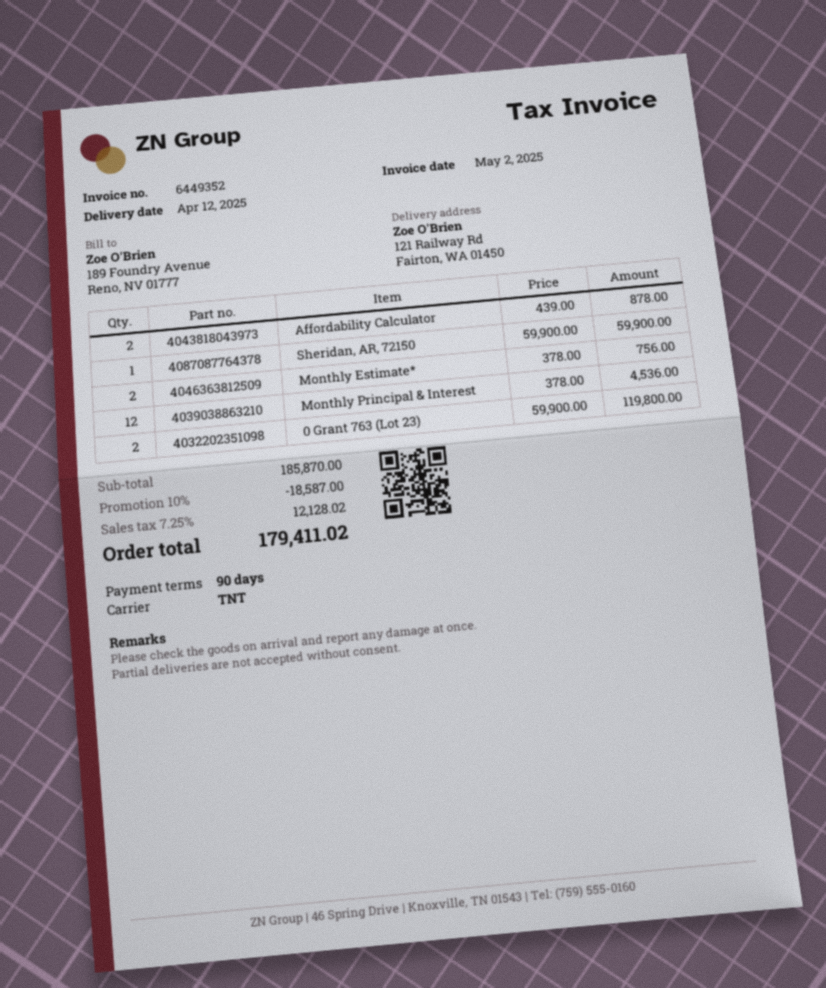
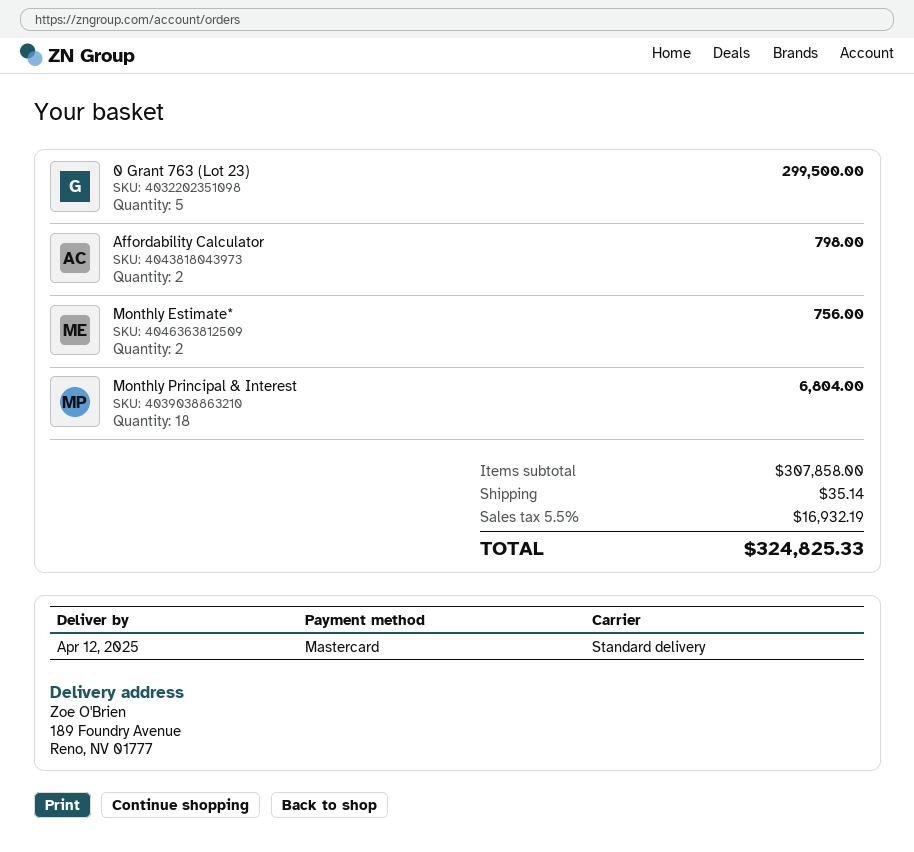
shipping method: TNT -> standard
ship to: 121 Railway Rd, Fairton, WA 01450 -> 189 Foundry Avenue, Reno, NV 01777
Affordability Calculator: 2 for 878.00 -> 2 for 798.00
Sheridan, AR, 72150: 1 for 59900.00 -> none
Monthly Principal & Interest: 12 for 4536.00 -> 18 for 6804.00
0 Grant 763 (Lot 23): 2 for 119800.00 -> 5 for 299500.00
subtotal: 185870.00 -> 307858.00
discount: 10% = 18587.00 -> none
shipping: none -> 35.14
tax: 7.25% = 12128.02 -> 5.5% = 16932.19
total: 179411.02 -> 324825.33

